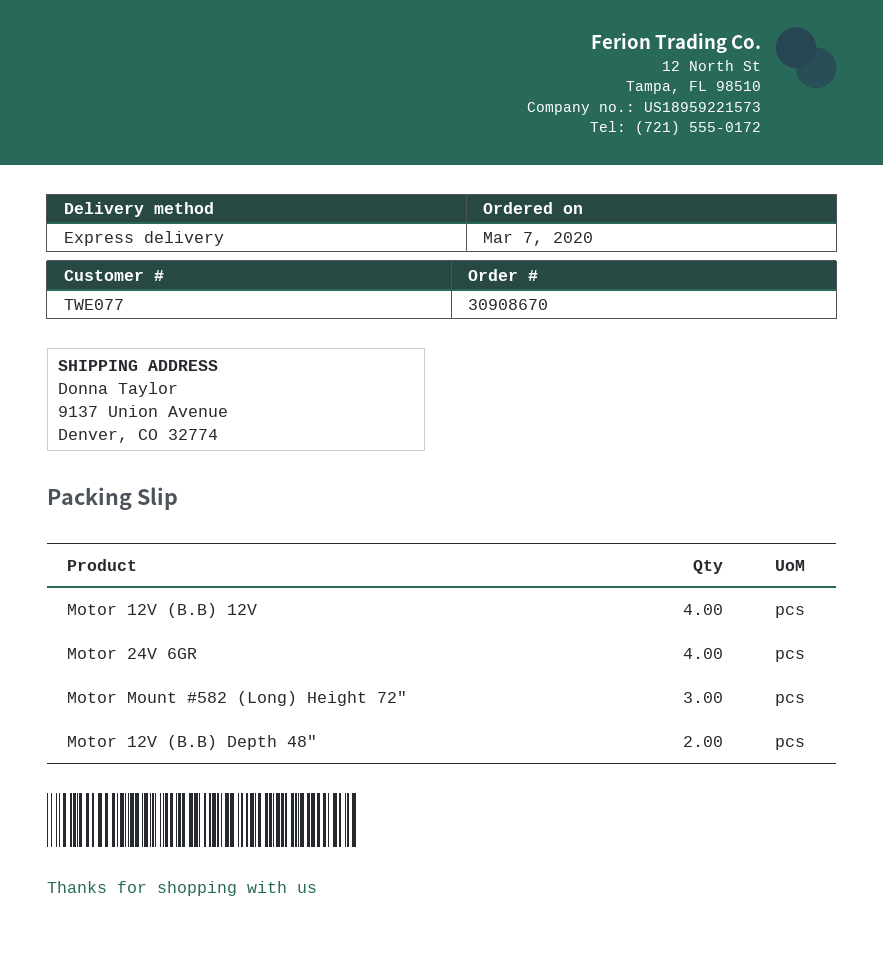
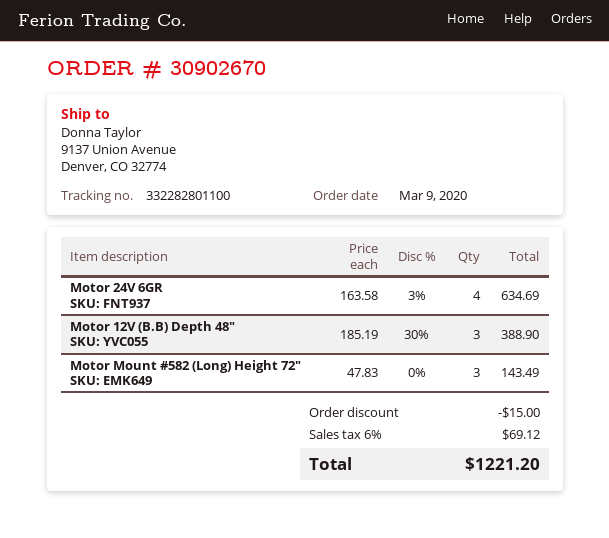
order number: 30908670 -> 30902670
order date: 2020-03-07 -> 2020-03-09
Motor 12V (B.B) 12V: 4 -> none
Motor 12V (B.B) Depth 48": 2 -> 3

